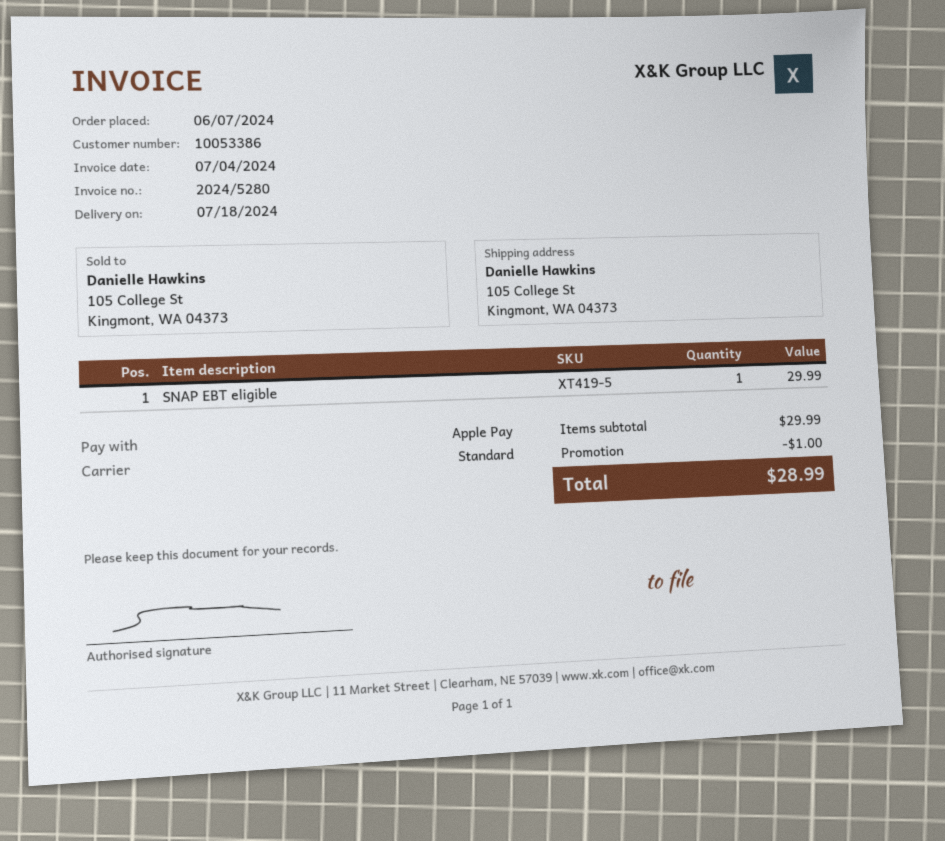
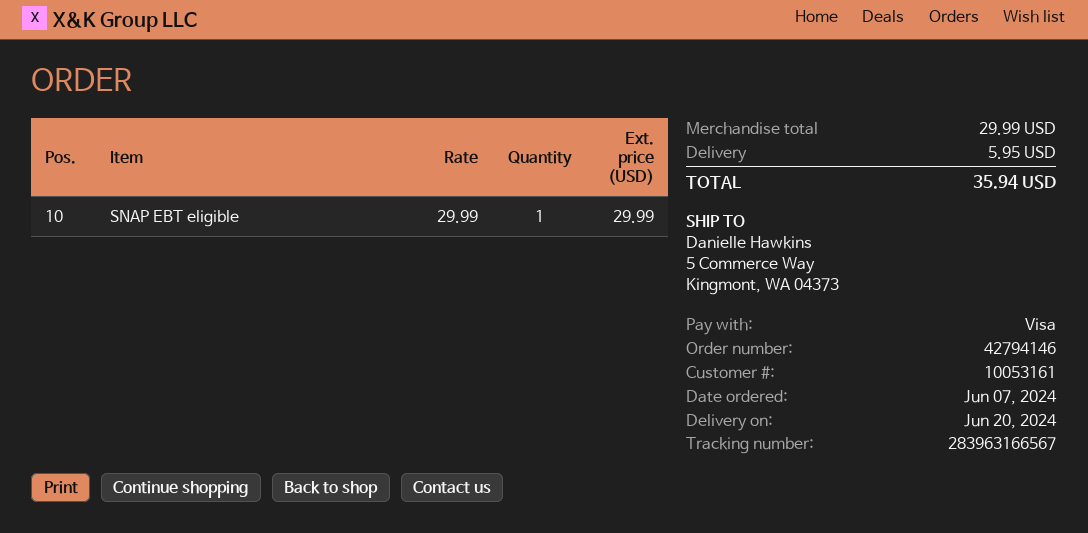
delivery date: 2024-07-18 -> 2024-06-20
customer number: 10053386 -> 10053161
payment method: Apple Pay -> Visa
ship to: 105 College St, Kingmont, WA 04373 -> 5 Commerce Way, Kingmont, WA 04373
discount: 1.00 -> none
shipping: none -> 5.95
total: 28.99 -> 35.94

